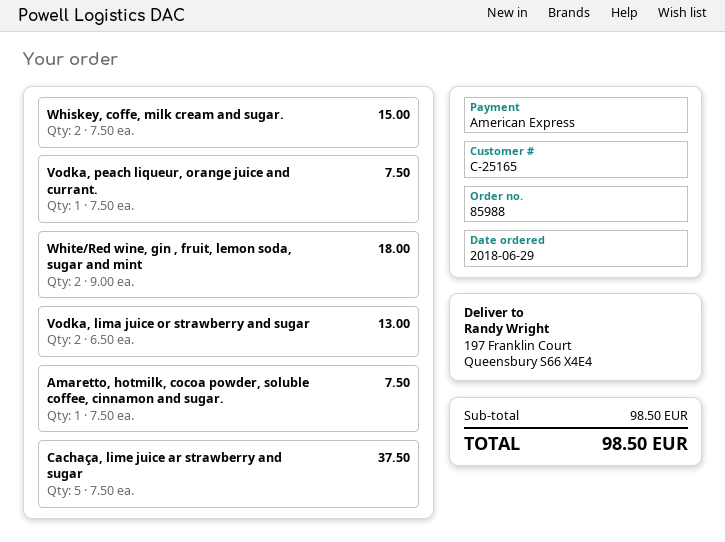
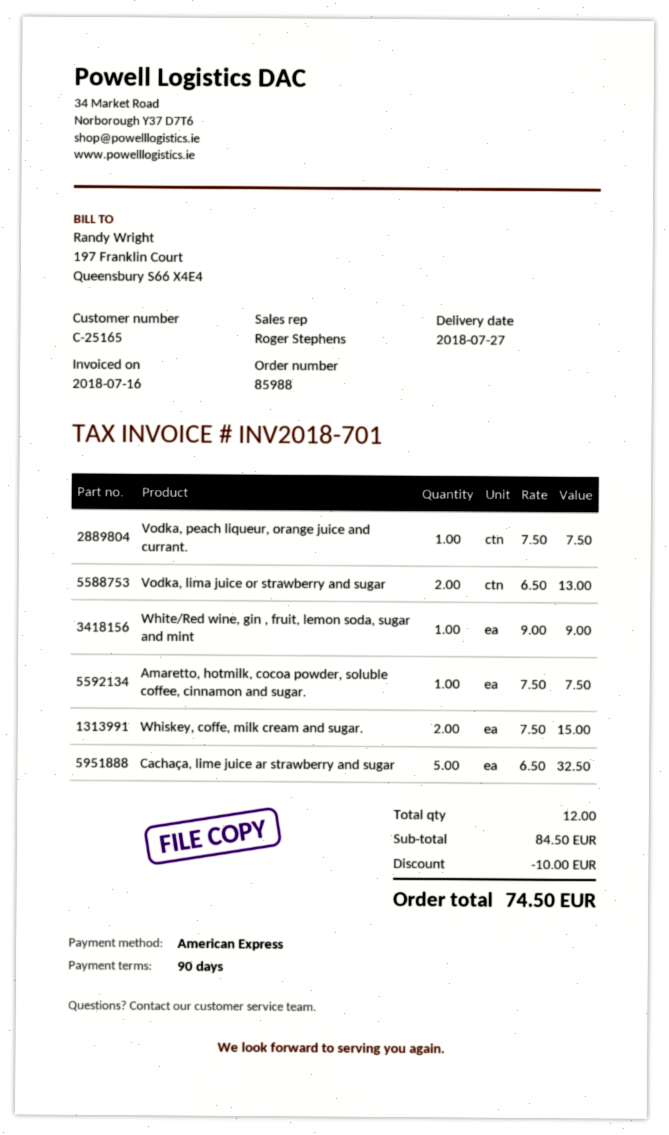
White/Red wine, gin , fruit, lemon soda, sugar and mint: 2 x 9.00 = 18.00 -> 1 x 9.00 = 9.00
Cachaça, lime juice ar strawberry and sugar: 5 x 7.50 = 37.50 -> 5 x 6.50 = 32.50
subtotal: 98.50 -> 84.50
discount: none -> 10.00
total: 98.50 -> 74.50

